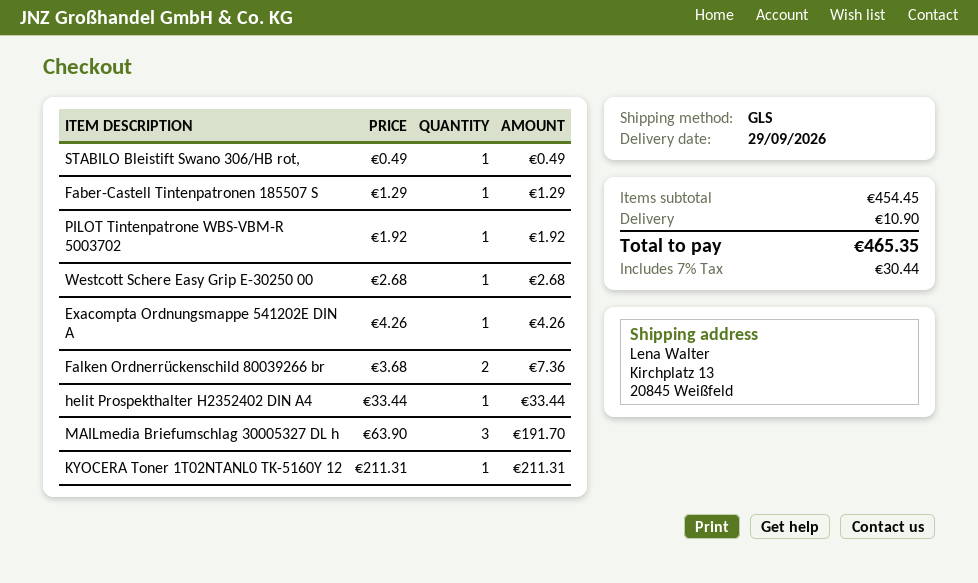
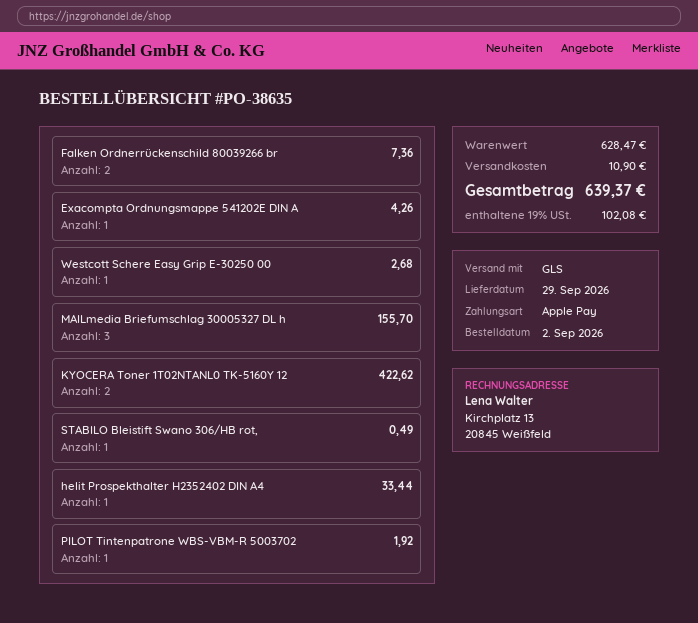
Faber-Castell Tintenpatronen 185507 S: 1 for 1.29 -> none
MAILmedia Briefumschlag 30005327 DL h: 3 for 191.70 -> 3 for 155.70
KYOCERA Toner 1T02NTANL0 TK-5160Y 12: 1 for 211.31 -> 2 for 422.62
subtotal: 454.45 -> 628.47
tax: 7% = 30.44 -> 19% = 102.08
total: 465.35 -> 639.37

